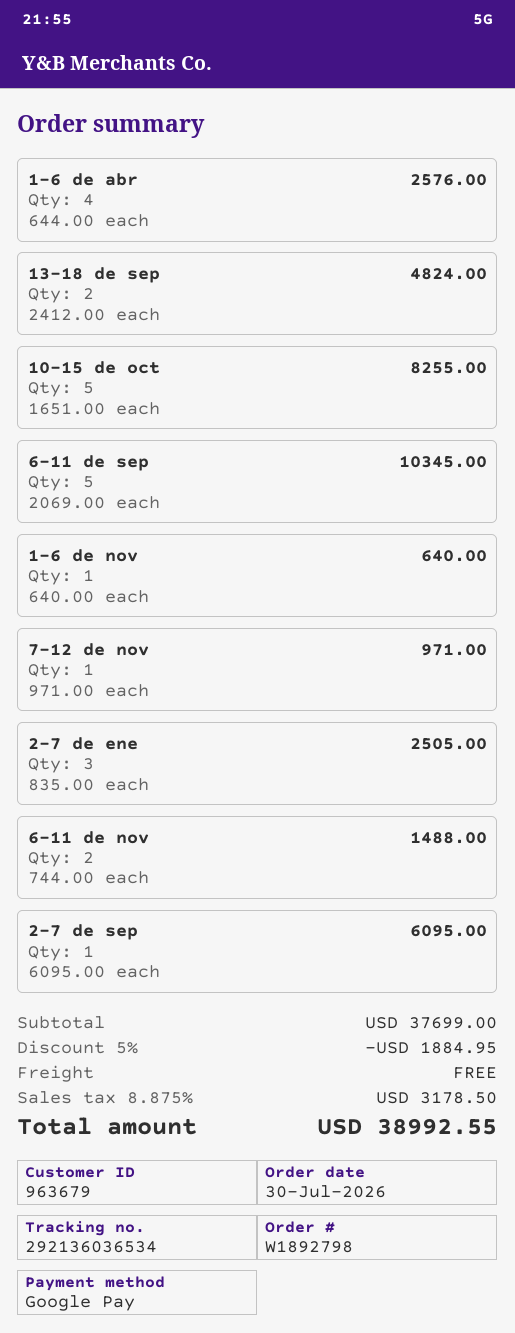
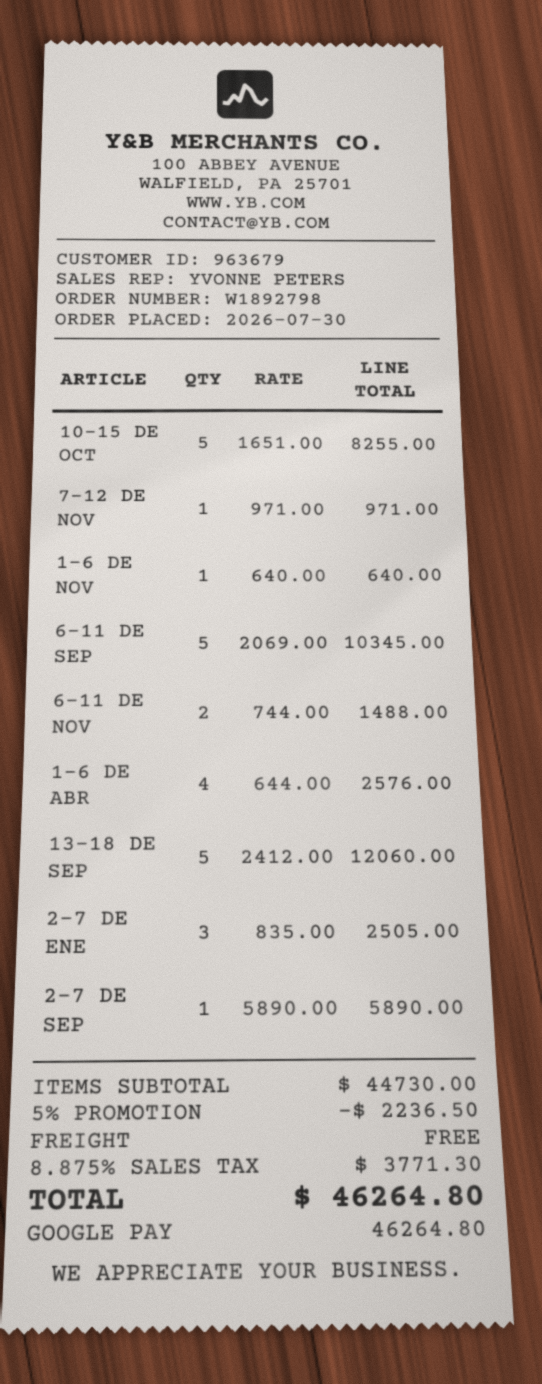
13–18 de sep: 2 x 2412.00 = 4824.00 -> 5 x 2412.00 = 12060.00
2–7 de sep: 1 x 6095.00 = 6095.00 -> 1 x 5890.00 = 5890.00
subtotal: 37699.00 -> 44730.00
discount: 5% = 1884.95 -> 5% = 2236.50
tax: 8.875% = 3178.50 -> 8.875% = 3771.30
total: 38992.55 -> 46264.80

